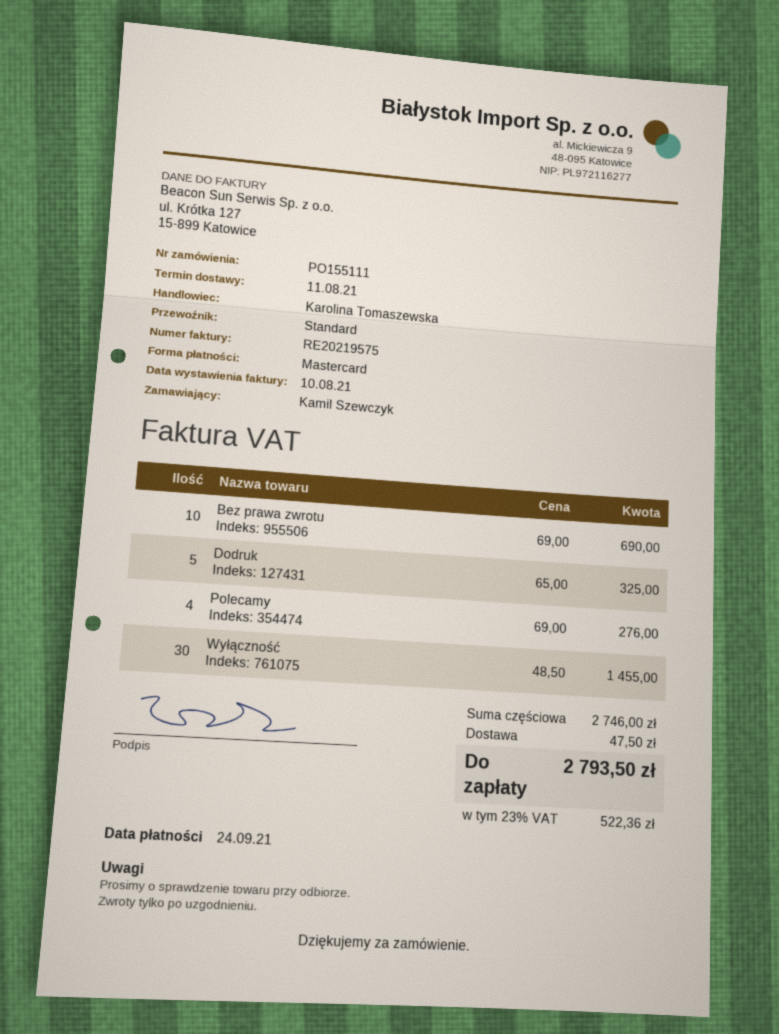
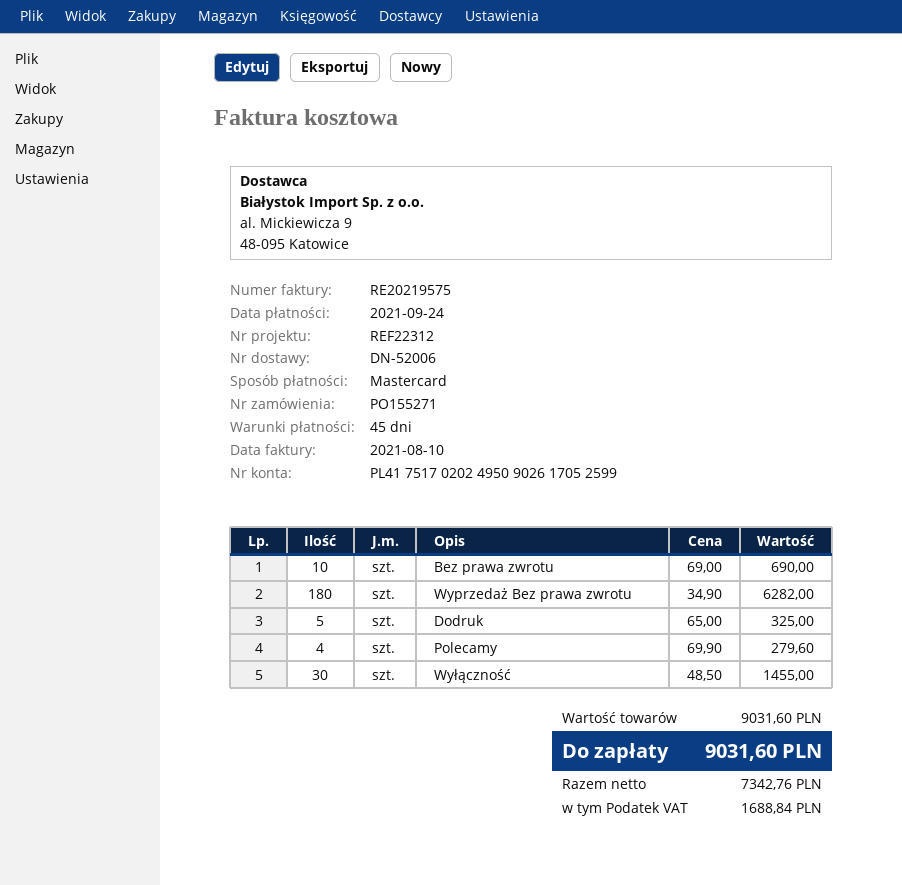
order number: PO155111 -> PO155271
Polecamy: 4 x 69.00 = 276.00 -> 4 x 69.90 = 279.60
Wyprzedaż Bez prawa zwrotu: none -> 180 x 34.90 = 6282.00
subtotal: 2746.00 -> 9031.60
shipping: 47.50 -> none
tax: 522.36 -> 1688.84
total: 2793.50 -> 9031.60

